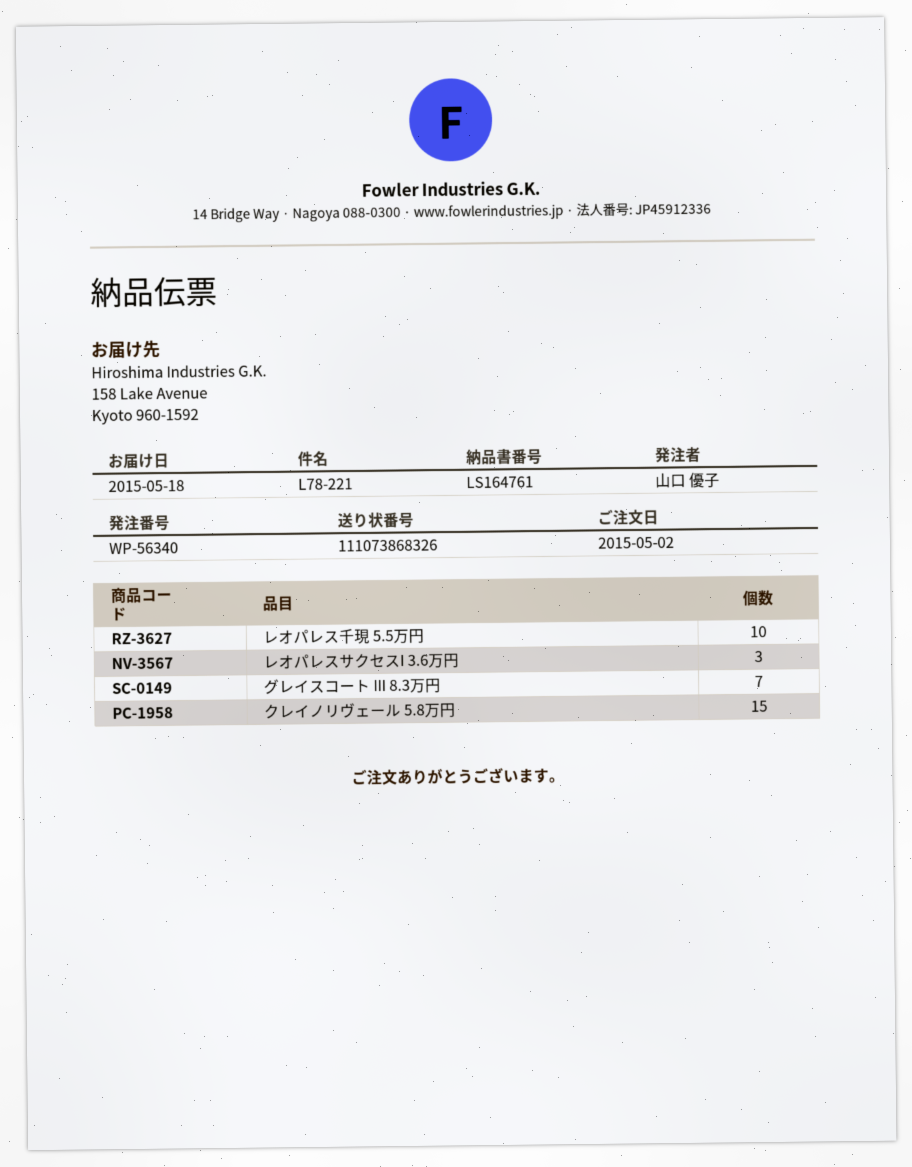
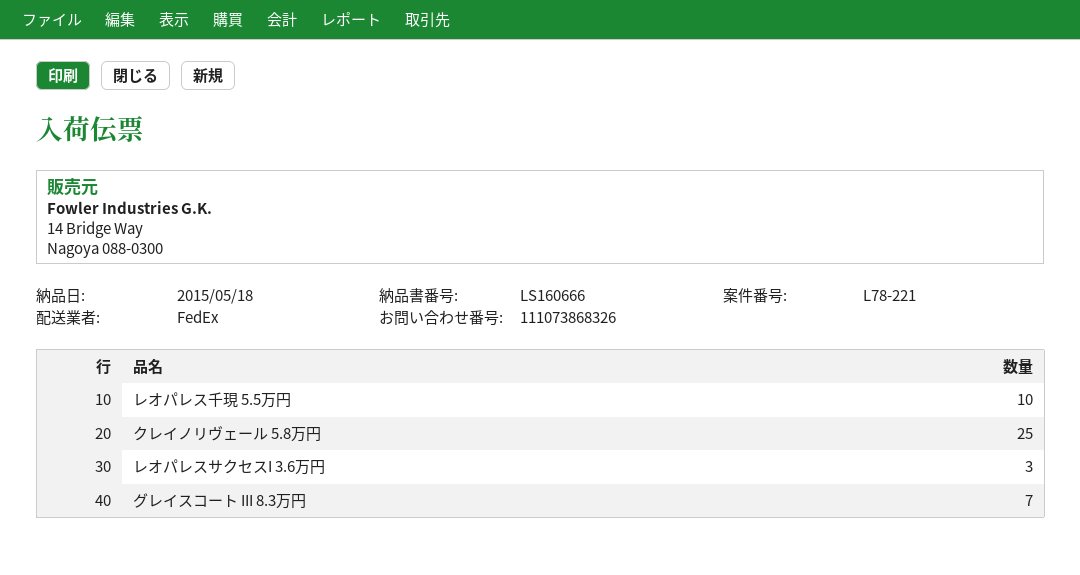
delivery note number: LS164761 -> LS160666
クレイノリヴェール 5.8万円: 15 -> 25

